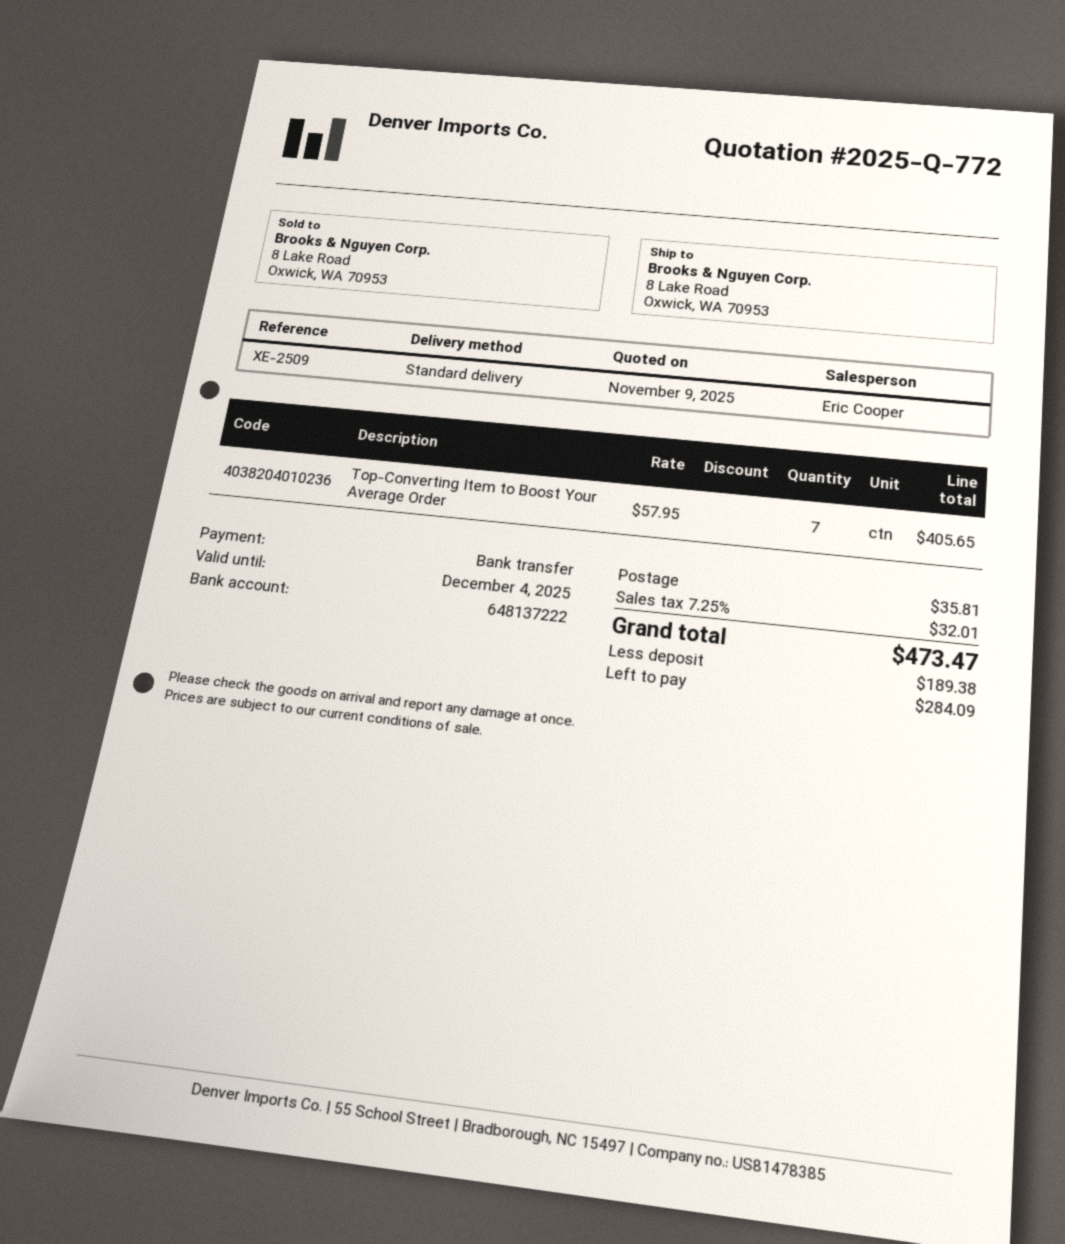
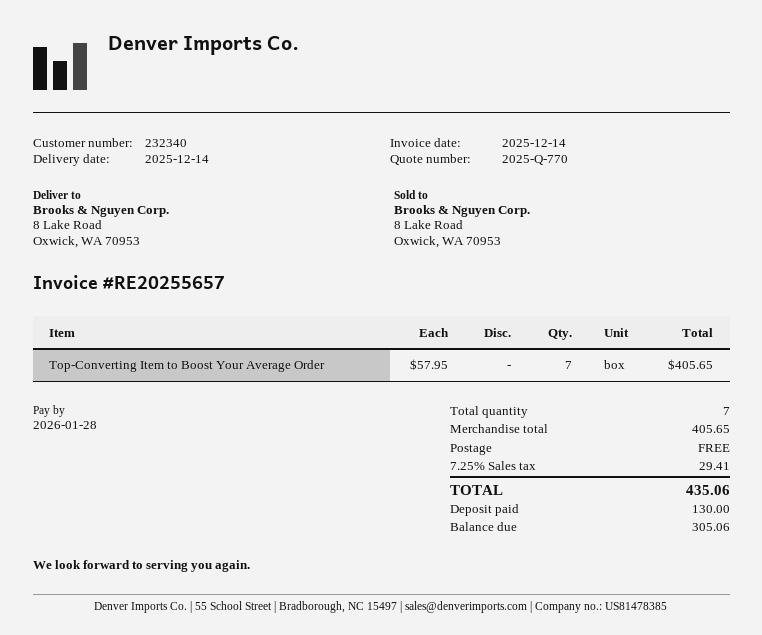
quote number: 2025-Q-772 -> 2025-Q-770
shipping: 35.81 -> 0.00
tax: 7.25% = 32.01 -> 7.25% = 29.41
total: 473.47 -> 435.06
deposit: 189.38 -> 130.00
balance: 284.09 -> 305.06

